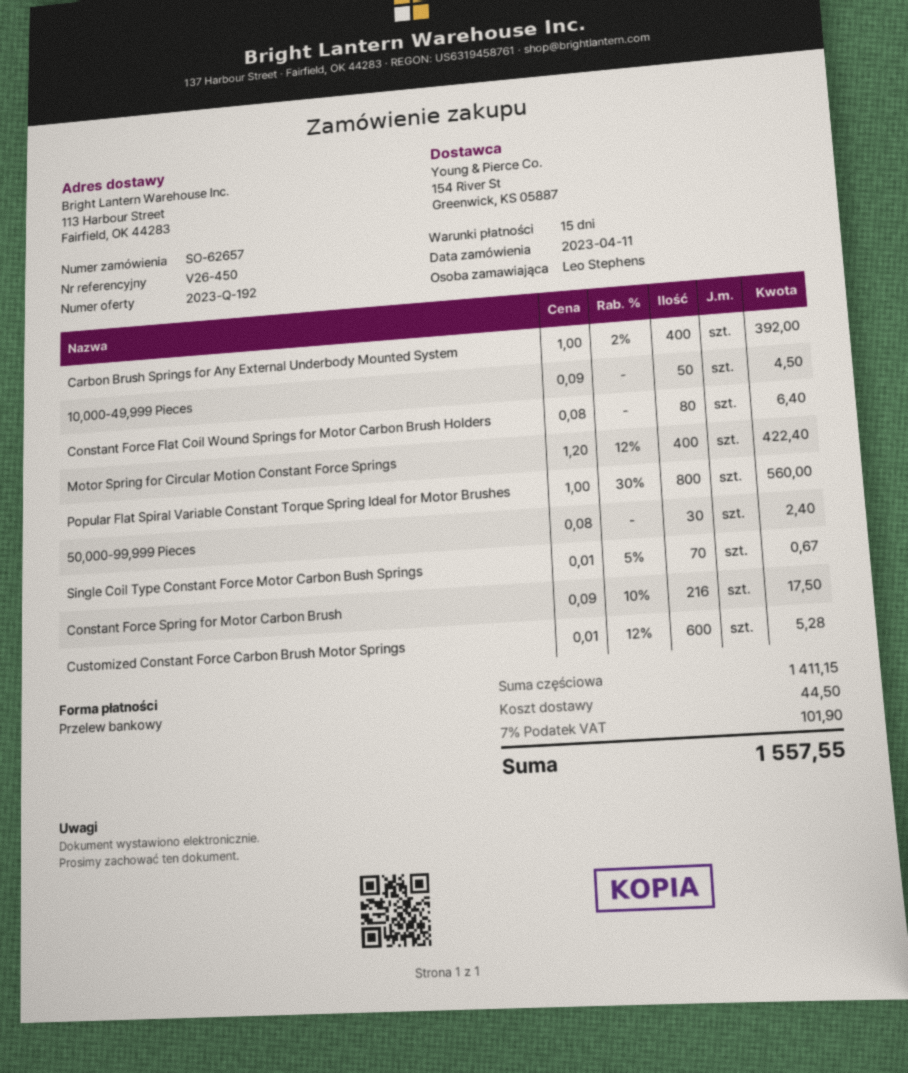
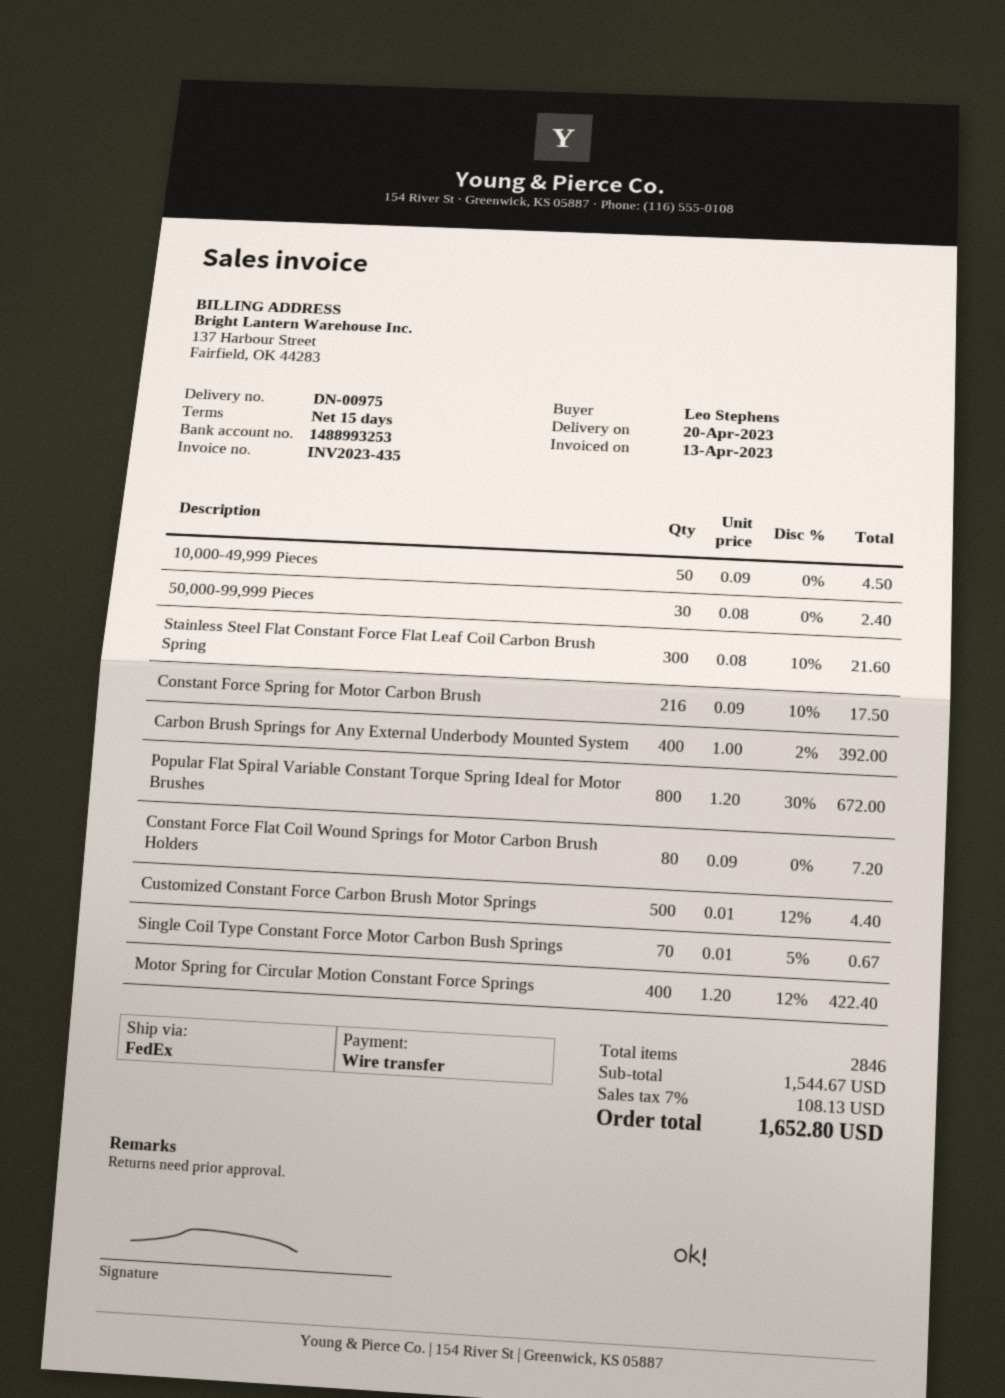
Constant Force Flat Coil Wound Springs for Motor Carbon Brush Holders: 80 x 0.08 = 6.40 -> 80 x 0.09 = 7.20
Popular Flat Spiral Variable Constant Torque Spring Ideal for Motor Brushes: 800 x 1.00 - 30% = 560.00 -> 800 x 1.20 - 30% = 672.00
Customized Constant Force Carbon Brush Motor Springs: 600 x 0.01 - 12% = 5.28 -> 500 x 0.01 - 12% = 4.40
Stainless Steel Flat Constant Force Flat Leaf Coil Carbon Brush Spring: none -> 300 x 0.08 - 10% = 21.60
subtotal: 1411.15 -> 1544.67
shipping: 44.50 -> none
tax: 7% = 101.90 -> 7% = 108.13
total: 1557.55 -> 1652.80

